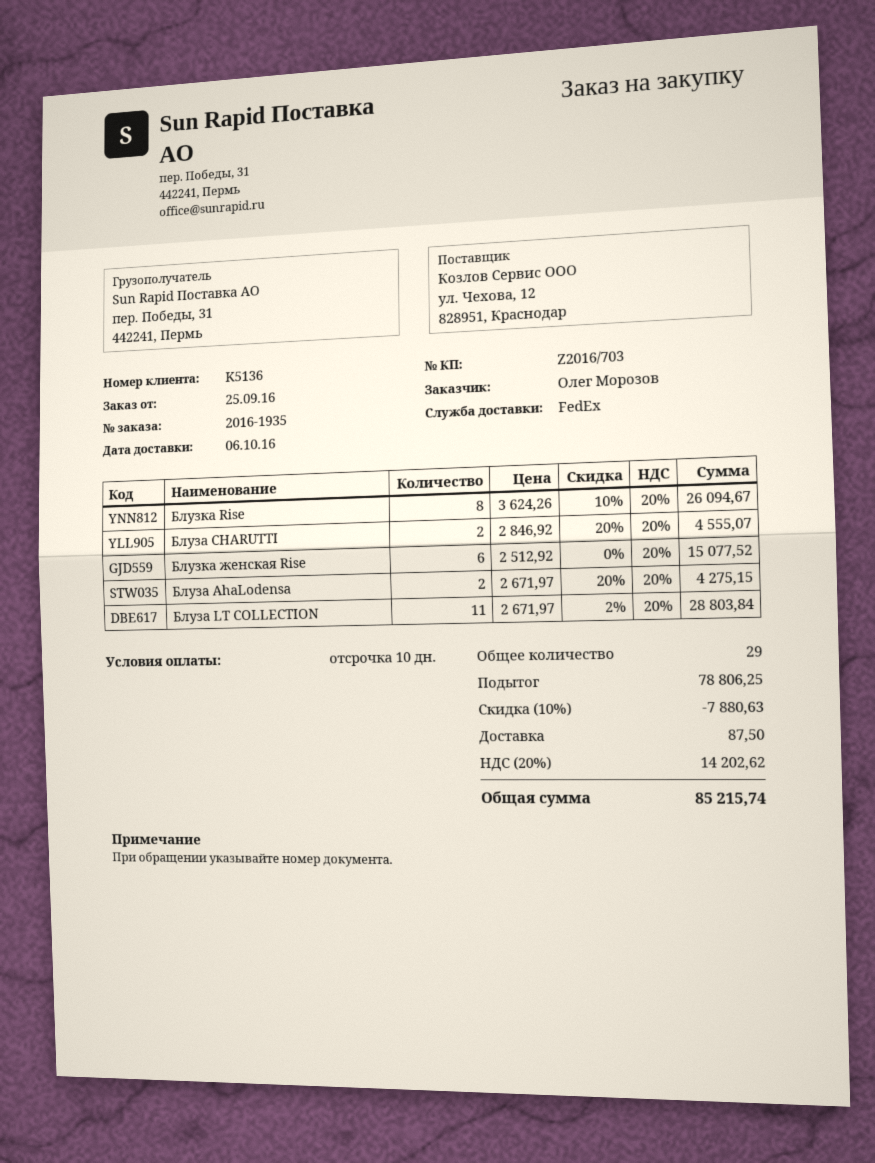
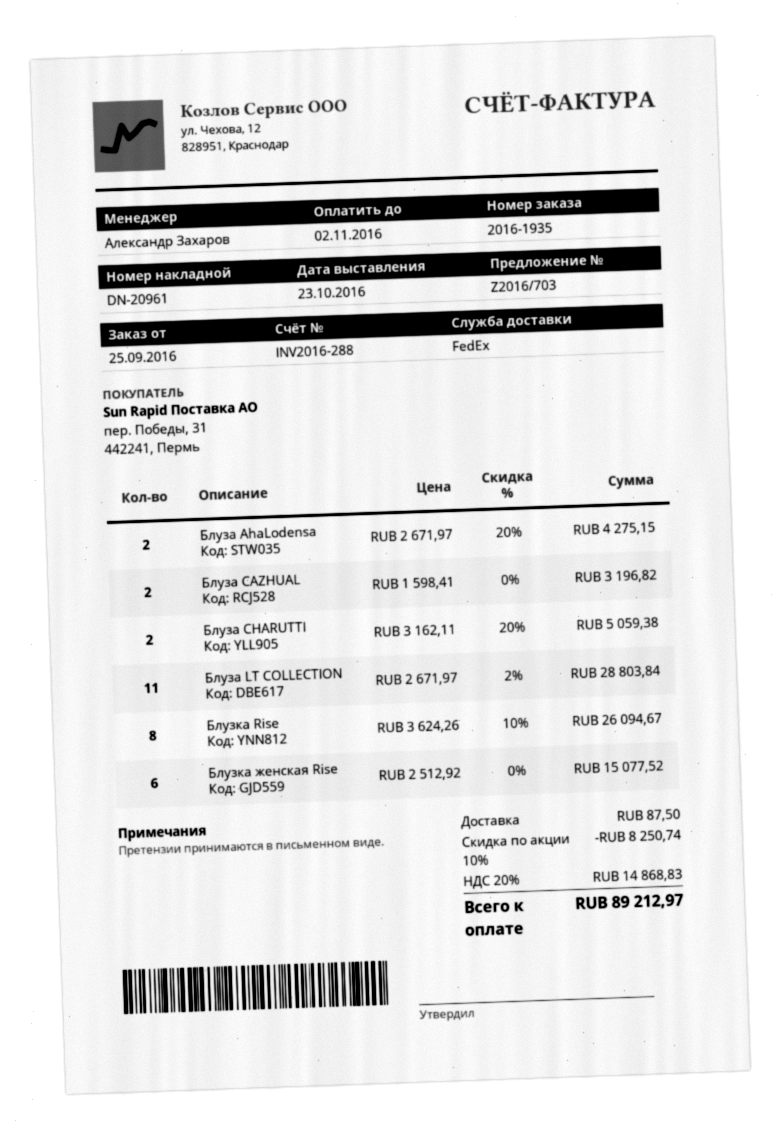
Блуза CHARUTTI: 2 x 2846.92 - 20% = 4555.07 -> 2 x 3162.11 - 20% = 5059.38
Блуза CAZHUAL: none -> 2 x 1598.41 = 3196.82
discount: 10% = 7880.63 -> 10% = 8250.74
tax: 20% = 14202.62 -> 20% = 14868.83
total: 85215.74 -> 89212.97

